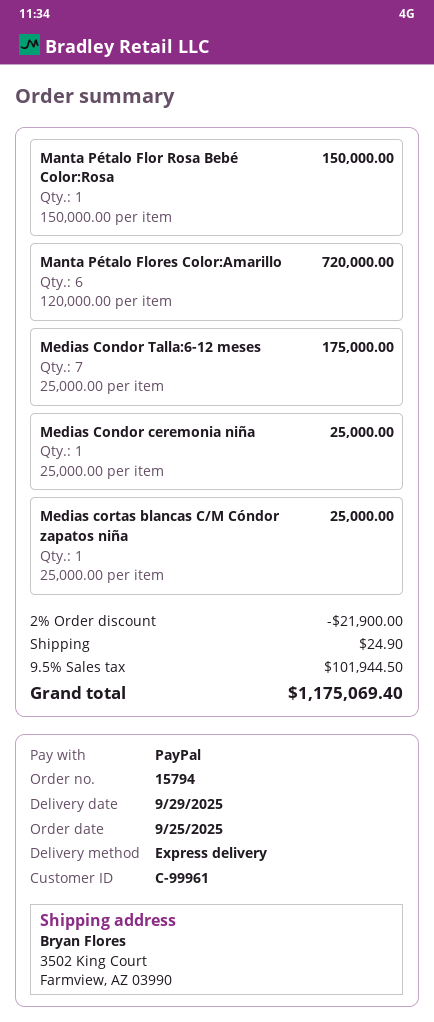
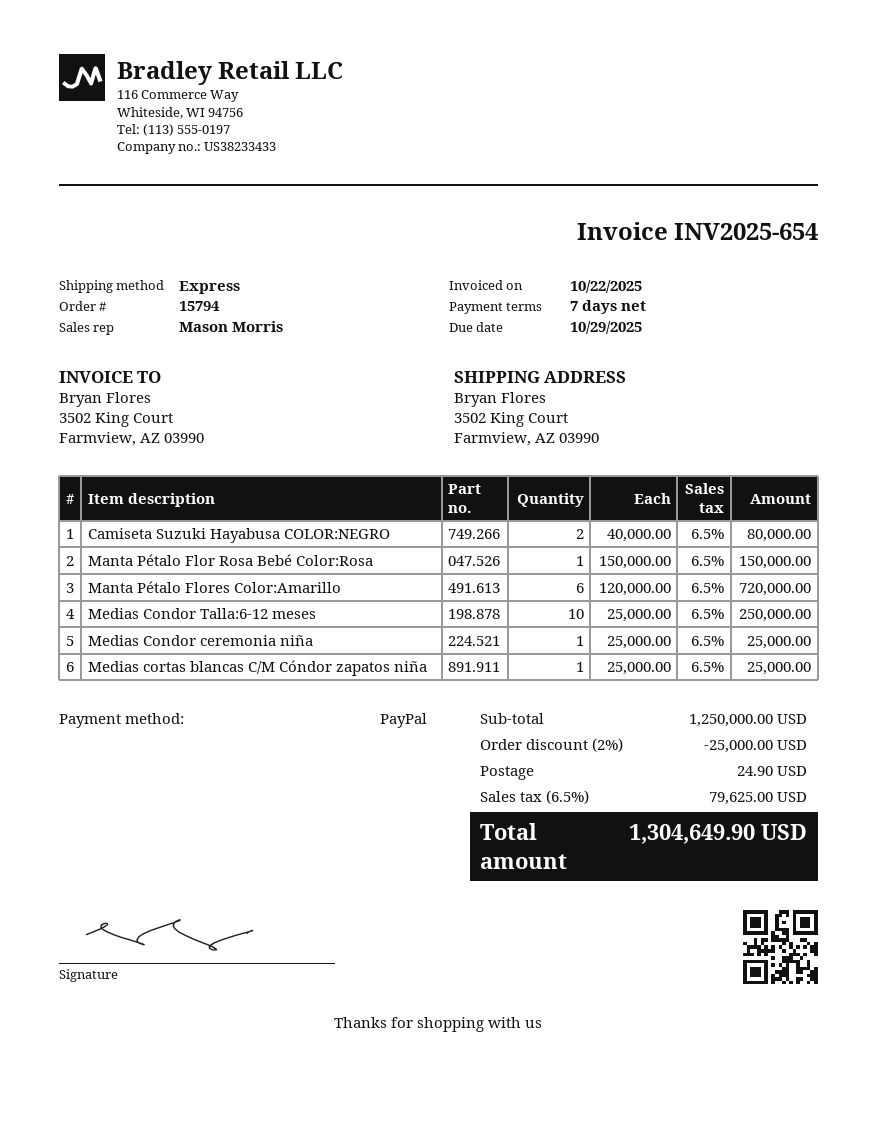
Medias Condor Talla:6-12 meses: 7 x 25000.00 = 175000.00 -> 10 x 25000.00 = 250000.00
Camiseta Suzuki Hayabusa COLOR:NEGRO: none -> 2 x 40000.00 = 80000.00
discount: 2% = 21900.00 -> 2% = 25000.00
tax: 9.5% = 101944.50 -> 6.5% = 79625.00
total: 1175069.40 -> 1304649.90

